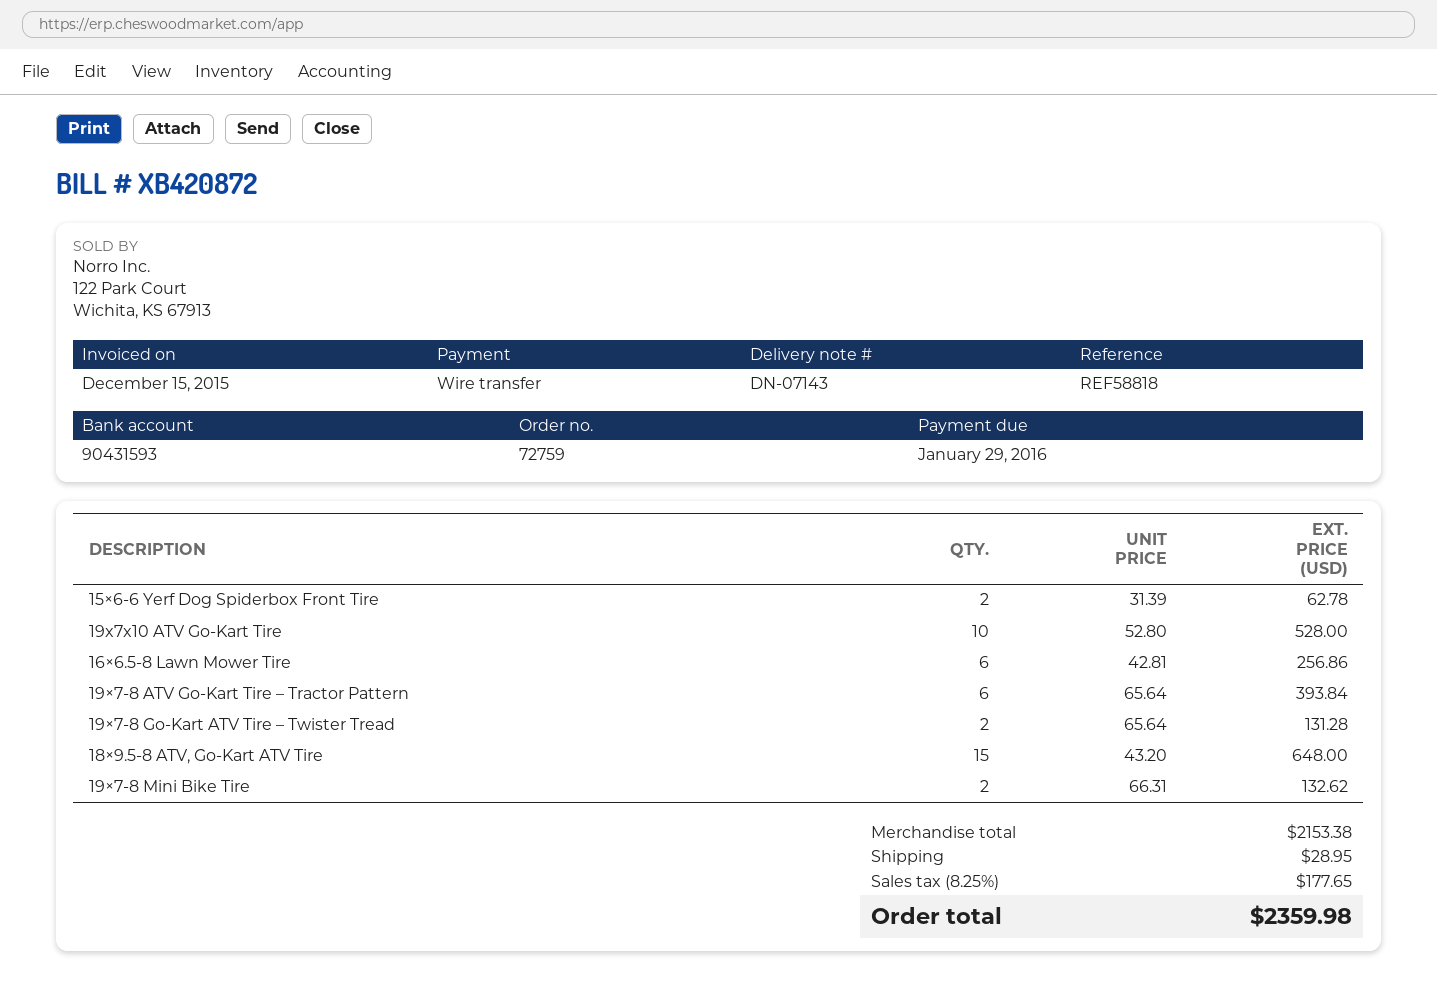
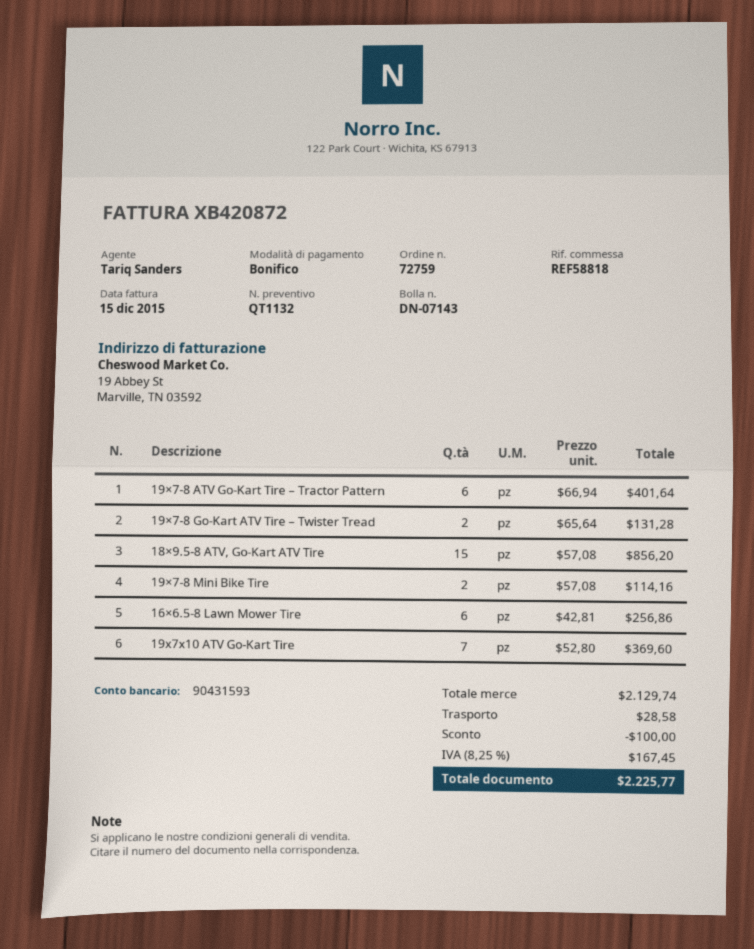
15×6-6 Yerf Dog Spiderbox Front Tire: 2 x 31.39 = 62.78 -> none
19x7x10 ATV Go-Kart Tire: 10 x 52.80 = 528.00 -> 7 x 52.80 = 369.60
19×7-8 ATV Go-Kart Tire – Tractor Pattern: 6 x 65.64 = 393.84 -> 6 x 66.94 = 401.64
18×9.5-8 ATV, Go-Kart ATV Tire: 15 x 43.20 = 648.00 -> 15 x 57.08 = 856.20
19×7-8 Mini Bike Tire: 2 x 66.31 = 132.62 -> 2 x 57.08 = 114.16
subtotal: 2153.38 -> 2129.74
discount: none -> 100.00
shipping: 28.95 -> 28.58
tax: 8.25% = 177.65 -> 8.25% = 167.45
total: 2359.98 -> 2225.77

